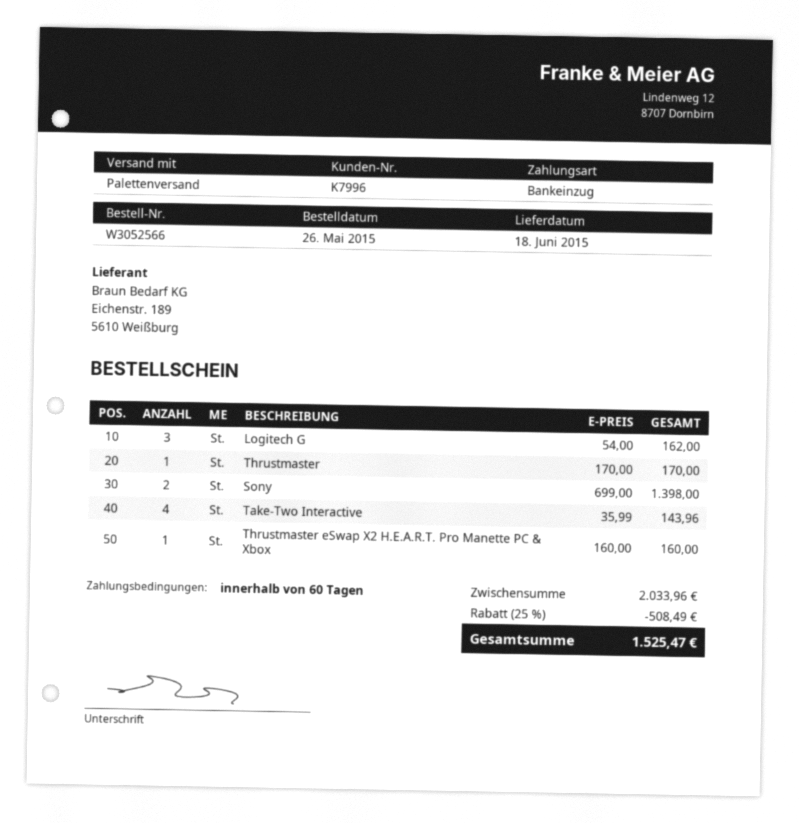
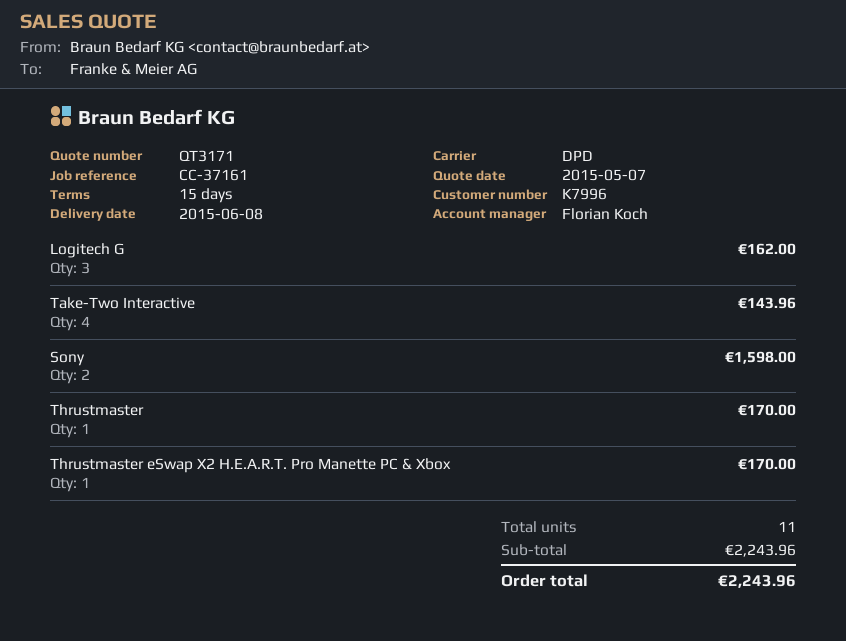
delivery date: 2015-06-18 -> 2015-06-08
payment terms: 60 days -> 15 days
shipping method: pallet freight -> DPD
Sony: 2 for 1398.00 -> 2 for 1598.00
Thrustmaster eSwap X2 H.E.A.R.T. Pro Manette PC & Xbox: 1 for 160.00 -> 1 for 170.00
subtotal: 2033.96 -> 2243.96
discount: 25% = 508.49 -> none
total: 1525.47 -> 2243.96

